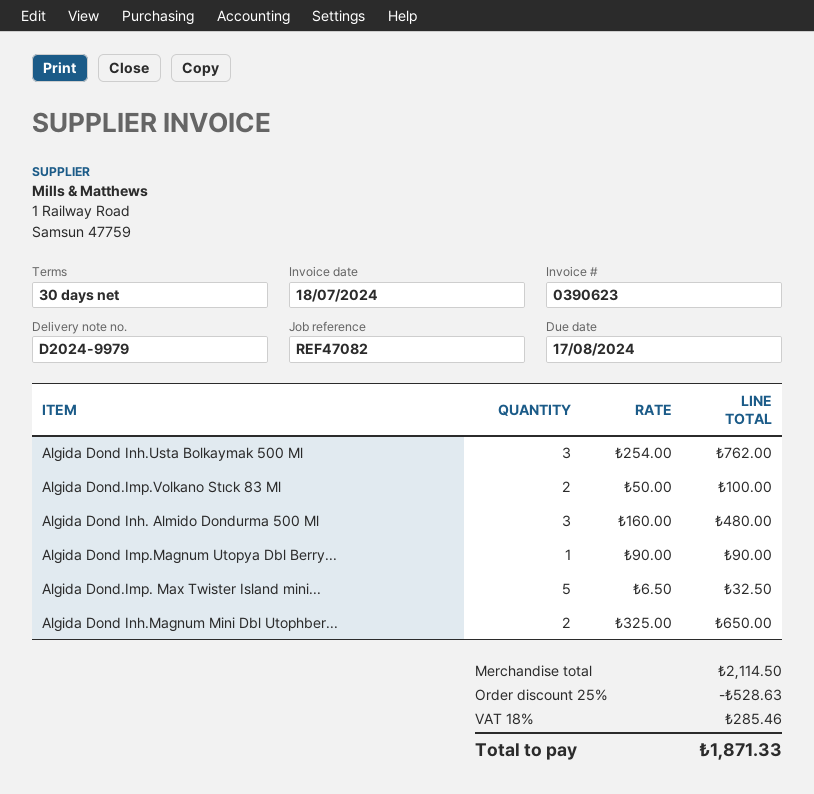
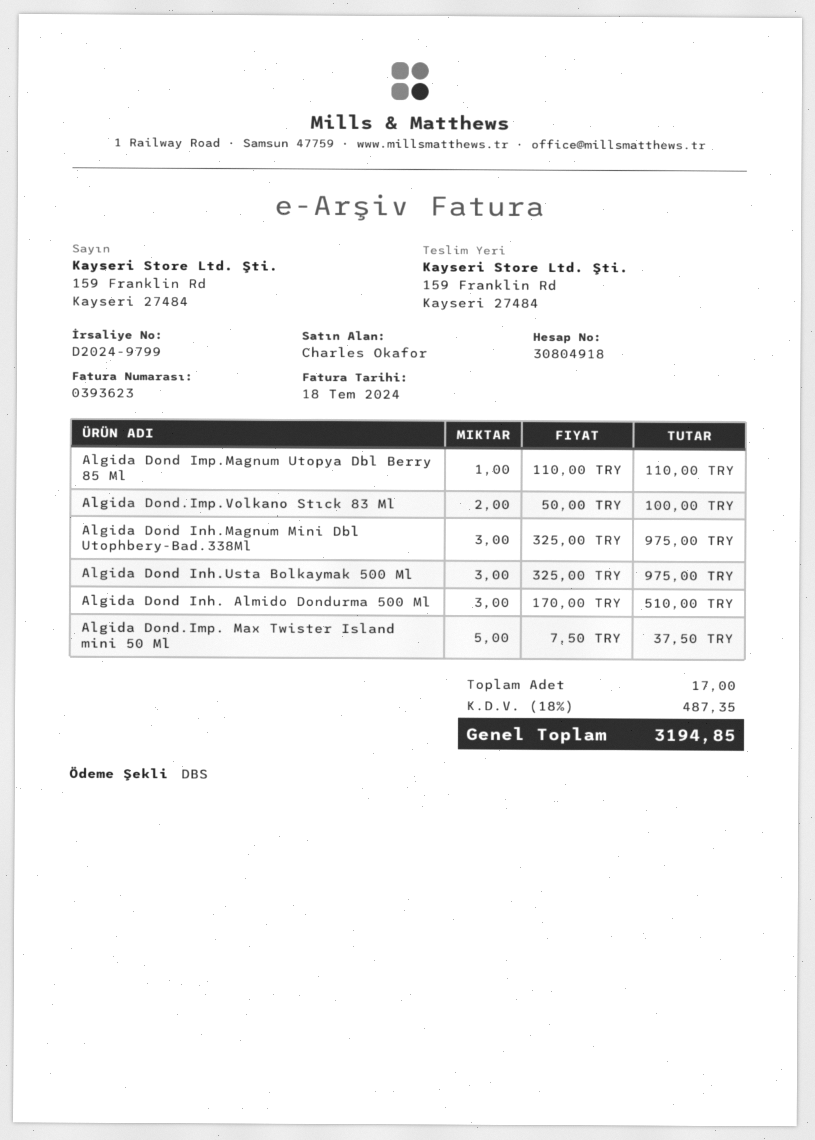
delivery note number: D2024-9979 -> D2024-9799
invoice number: 0390623 -> 0393623
Algida Dond Inh.Usta Bolkaymak 500 Ml: 3 x 254.00 = 762.00 -> 3 x 325.00 = 975.00
Algida Dond Inh. Almido Dondurma 500 Ml: 3 x 160.00 = 480.00 -> 3 x 170.00 = 510.00
Algida Dond Imp.Magnum Utopya Dbl Berry...: 1 x 90.00 = 90.00 -> 1 x 110.00 = 110.00
Algida Dond.Imp. Max Twister Island mini...: 5 x 6.50 = 32.50 -> 5 x 7.50 = 37.50
Algida Dond Inh.Magnum Mini Dbl Utophber...: 2 x 325.00 = 650.00 -> 3 x 325.00 = 975.00
discount: 25% = 528.63 -> none
tax: 18% = 285.46 -> 18% = 487.35
total: 1871.33 -> 3194.85

